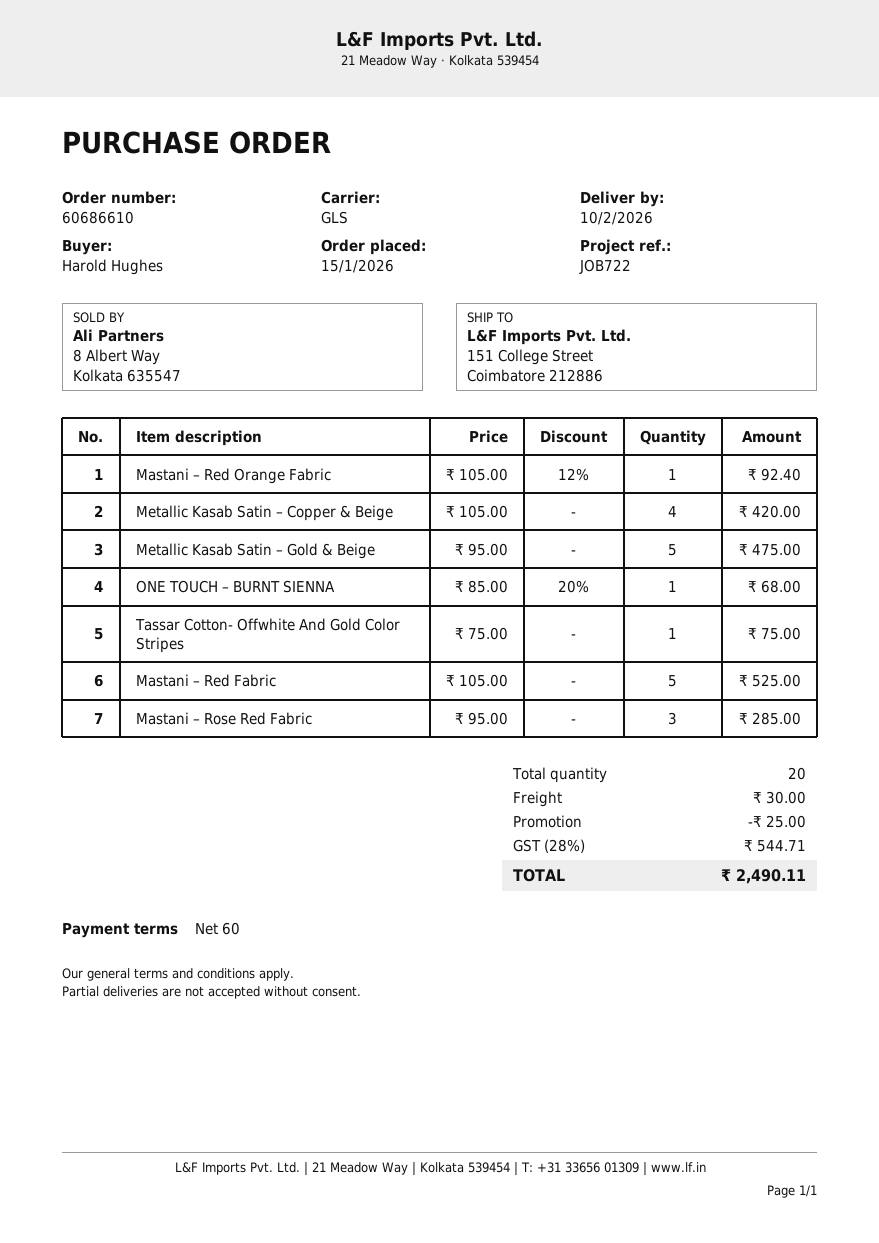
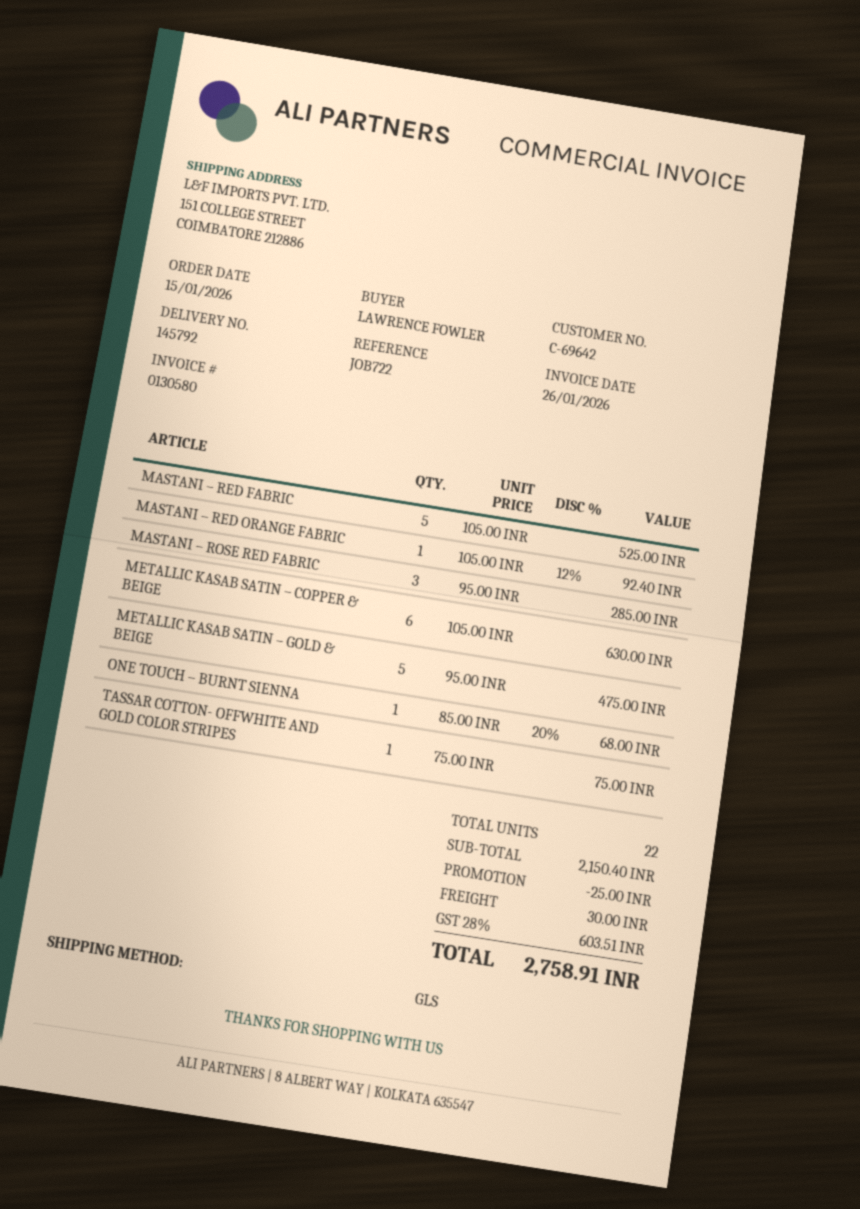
ordered by: Harold Hughes -> LAWRENCE FOWLER
Metallic Kasab Satin – Copper & Beige: 4 x 105.00 = 420.00 -> 6 x 105.00 = 630.00
total quantity: 20 -> 22
tax: 28% = 544.71 -> 28% = 603.51
total: 2490.11 -> 2758.91

